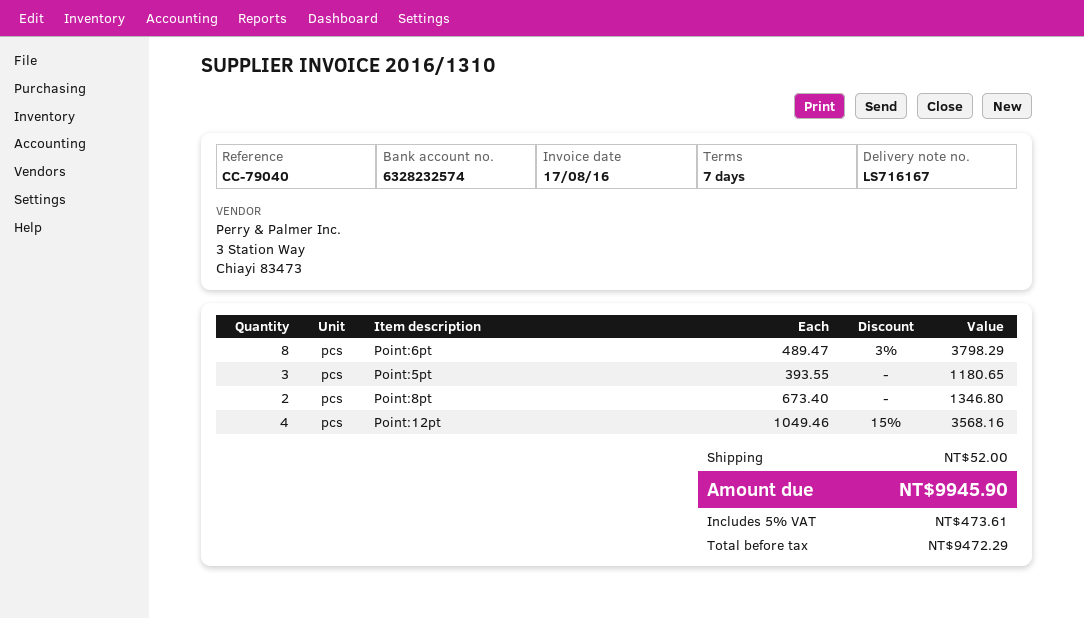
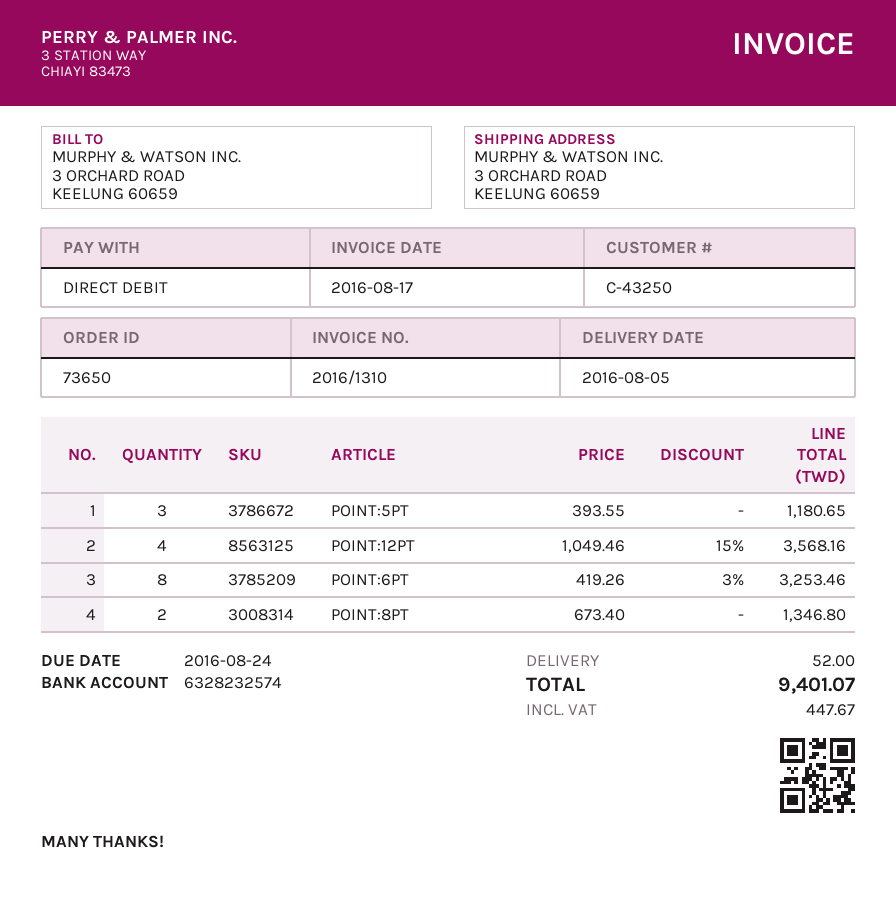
Point:6pt: 8 x 489.47 - 3% = 3798.29 -> 8 x 419.26 - 3% = 3253.46
tax: 473.61 -> 447.67
total: 9945.90 -> 9401.07

